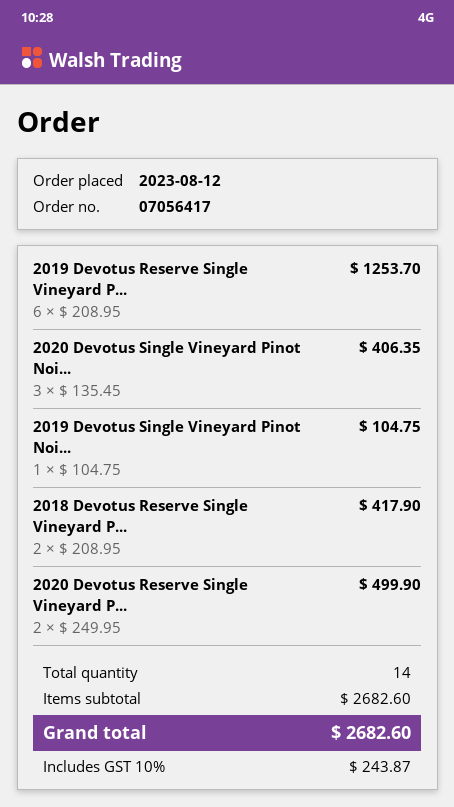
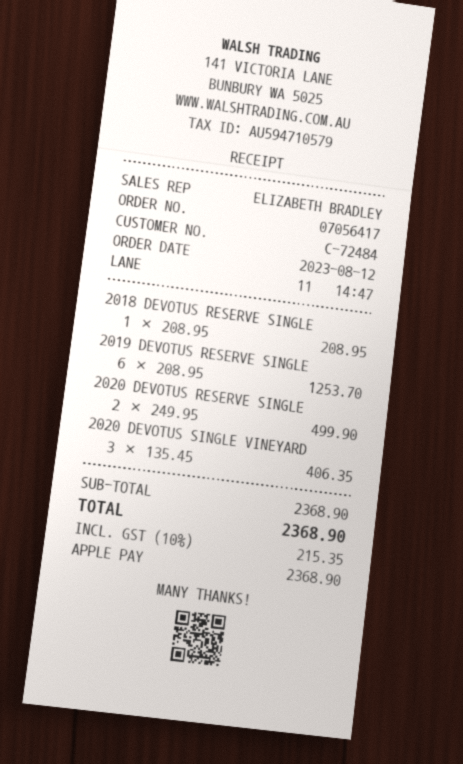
2019 Devotus Single Vineyard Pinot Noi...: 1 x 104.75 = 104.75 -> none
2018 Devotus Reserve Single Vineyard P...: 2 x 208.95 = 417.90 -> 1 x 208.95 = 208.95
subtotal: 2682.60 -> 2368.90
tax: 10% = 243.87 -> 10% = 215.35
total: 2682.60 -> 2368.90

